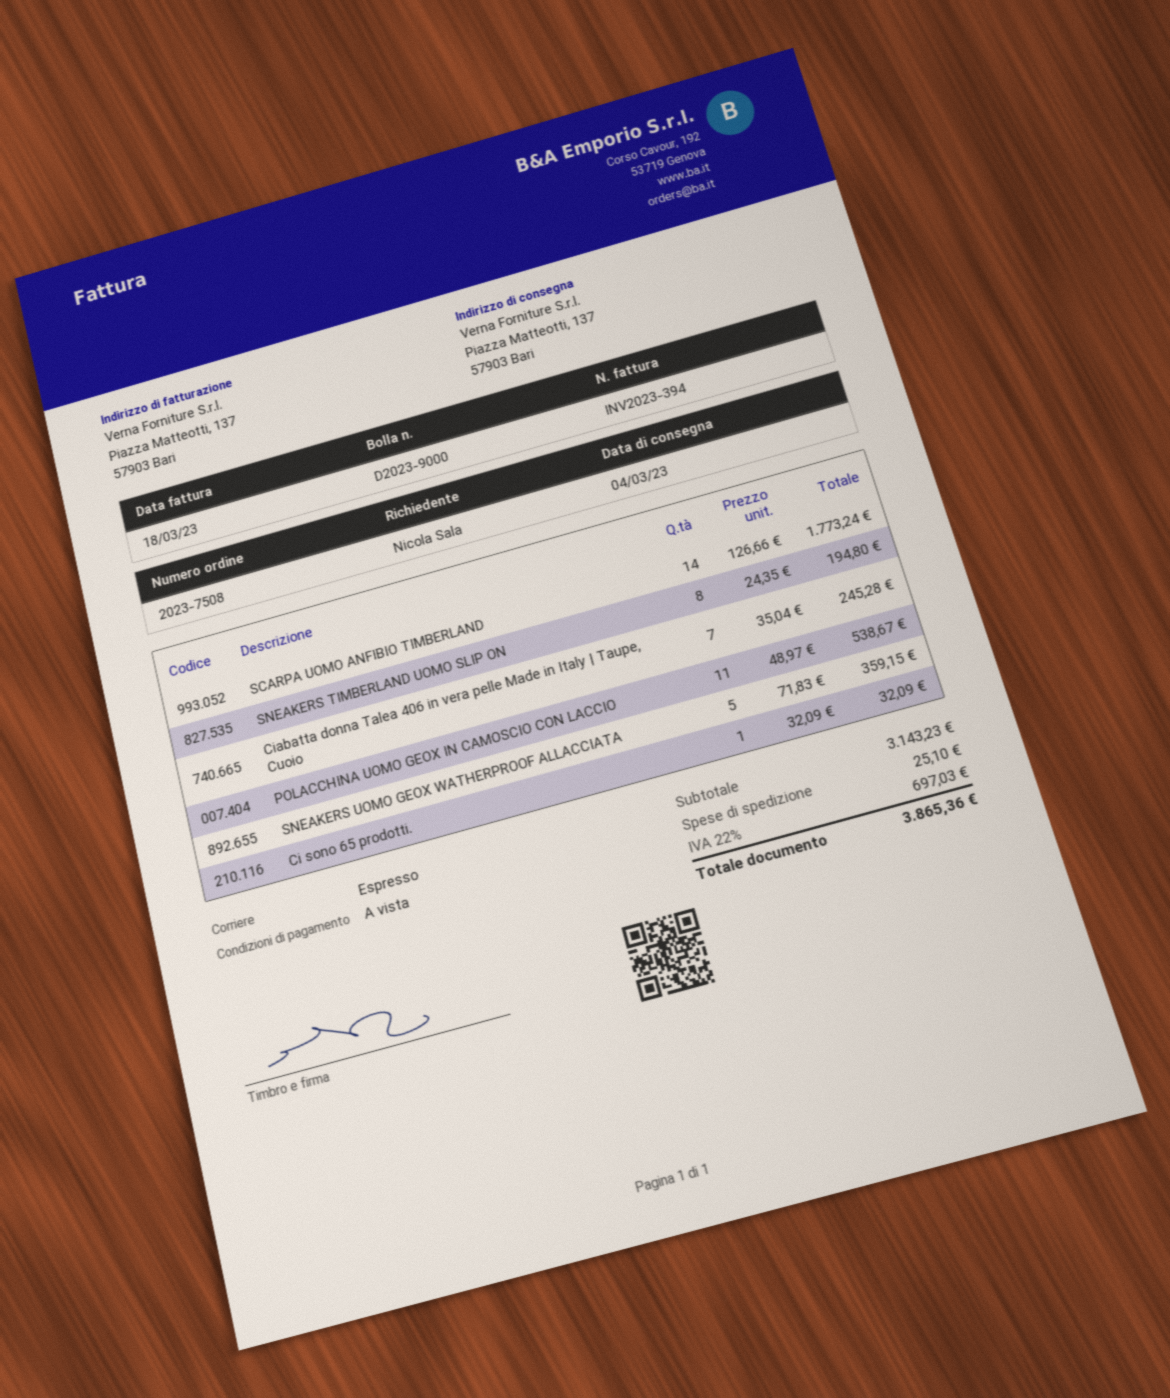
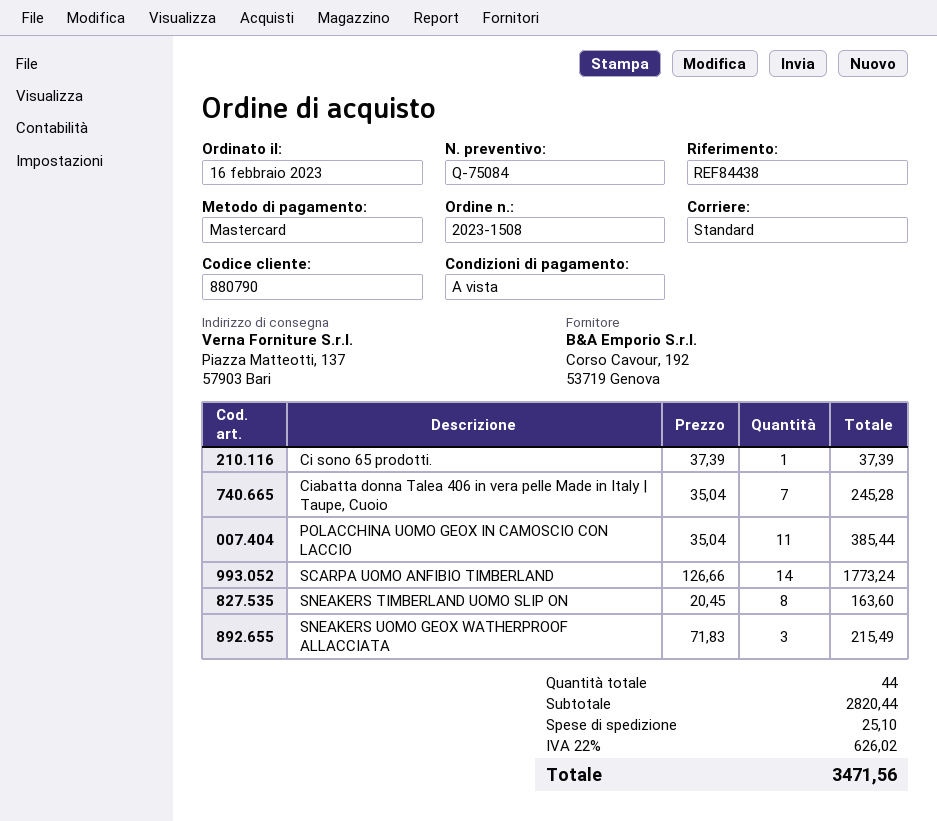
order number: 2023-7508 -> 2023-1508
shipping method: express -> standard
SNEAKERS TIMBERLAND UOMO SLIP ON: 8 x 24.35 = 194.80 -> 8 x 20.45 = 163.60
POLACCHINA UOMO GEOX IN CAMOSCIO CON LACCIO: 11 x 48.97 = 538.67 -> 11 x 35.04 = 385.44
SNEAKERS UOMO GEOX WATHERPROOF ALLACCIATA: 5 x 71.83 = 359.15 -> 3 x 71.83 = 215.49
Ci sono 65 prodotti.: 1 x 32.09 = 32.09 -> 1 x 37.39 = 37.39
subtotal: 3143.23 -> 2820.44
tax: 22% = 697.03 -> 22% = 626.02
total: 3865.36 -> 3471.56

